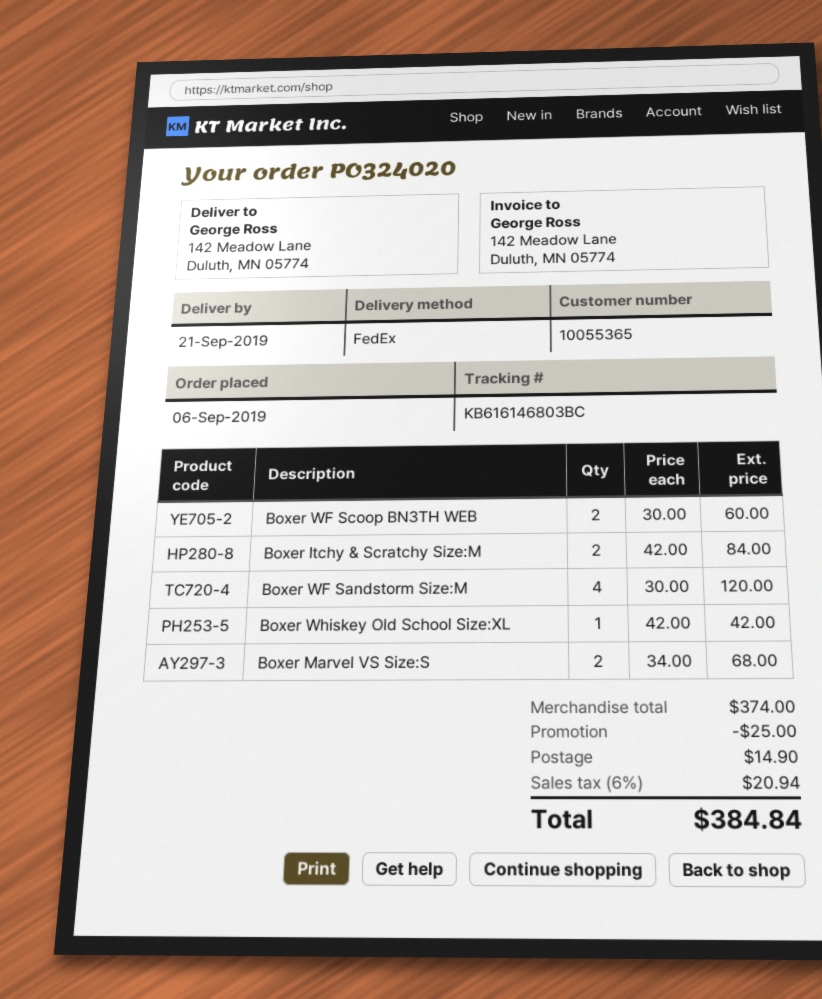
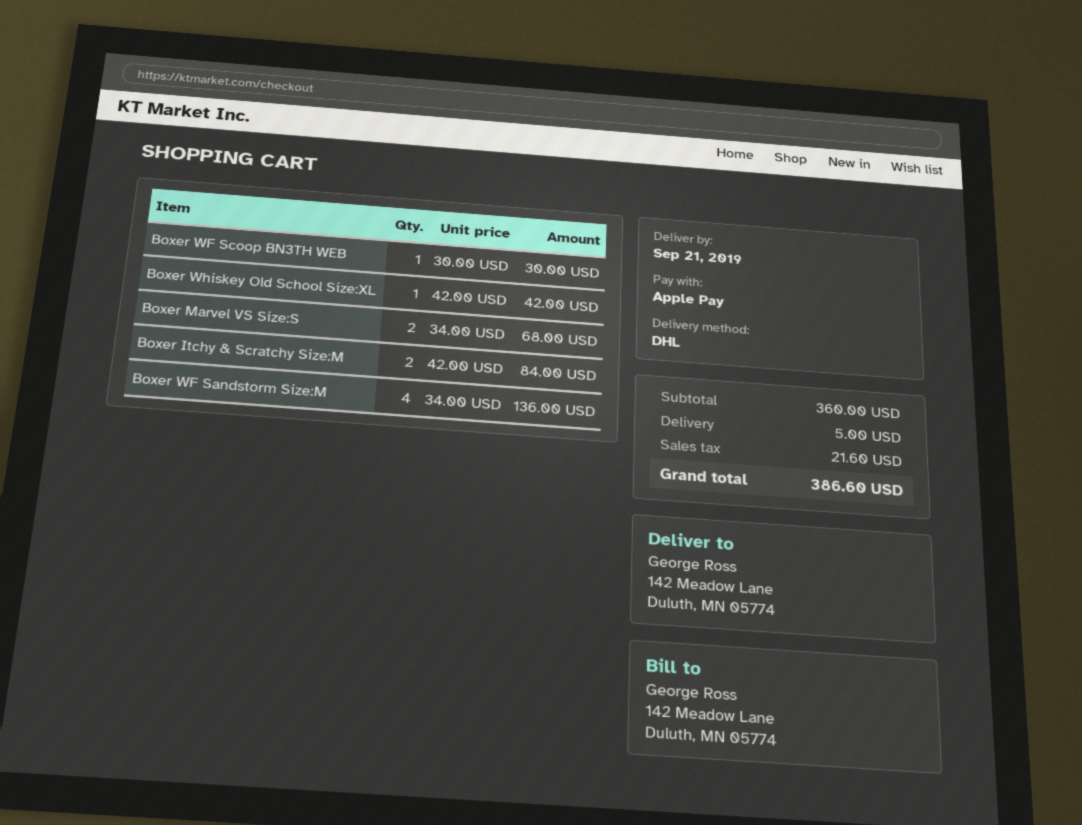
shipping method: FedEx -> DHL
Boxer WF Scoop BN3TH WEB: 2 x 30.00 = 60.00 -> 1 x 30.00 = 30.00
Boxer WF Sandstorm Size:M: 4 x 30.00 = 120.00 -> 4 x 34.00 = 136.00
subtotal: 374.00 -> 360.00
discount: 25.00 -> none
shipping: 14.90 -> 5.00
tax: 20.94 -> 21.60
total: 384.84 -> 386.60

